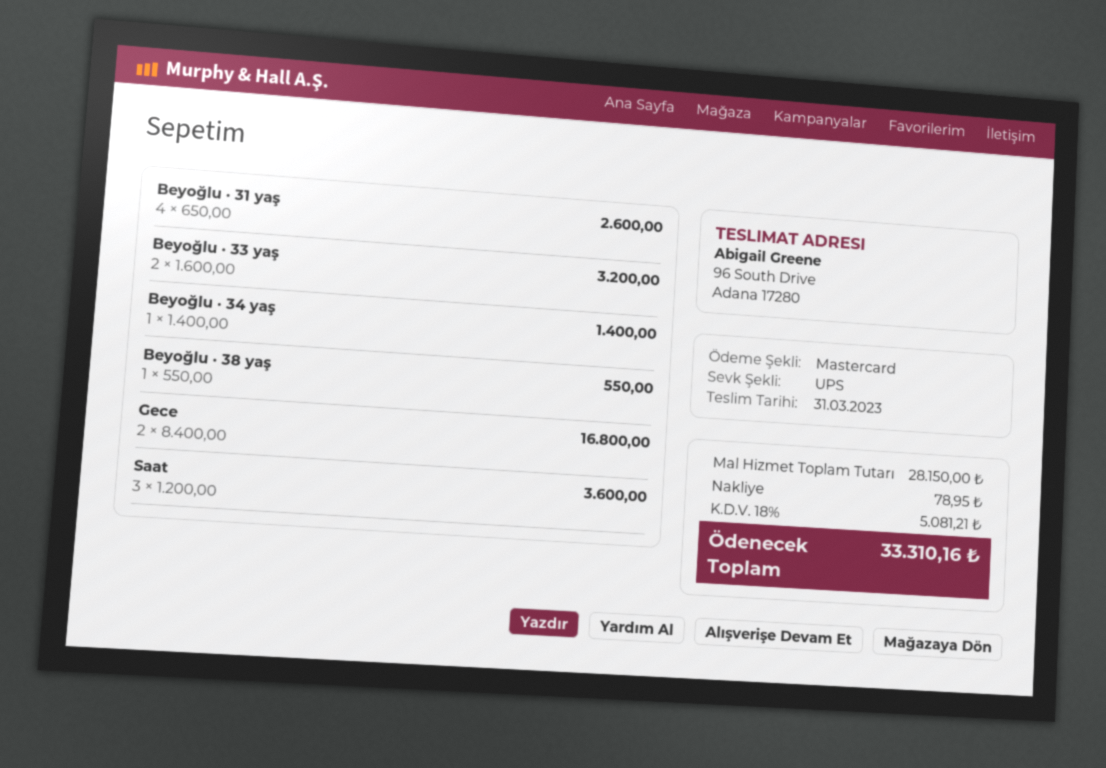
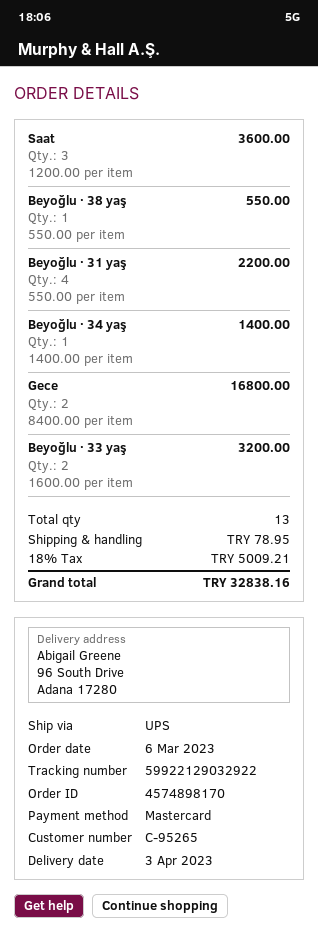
delivery date: 2023-03-31 -> 2023-04-03
Beyoğlu · 31 yaş: 4 x 650.00 = 2600.00 -> 4 x 550.00 = 2200.00
tax: 18% = 5081.21 -> 18% = 5009.21
total: 33310.16 -> 32838.16

